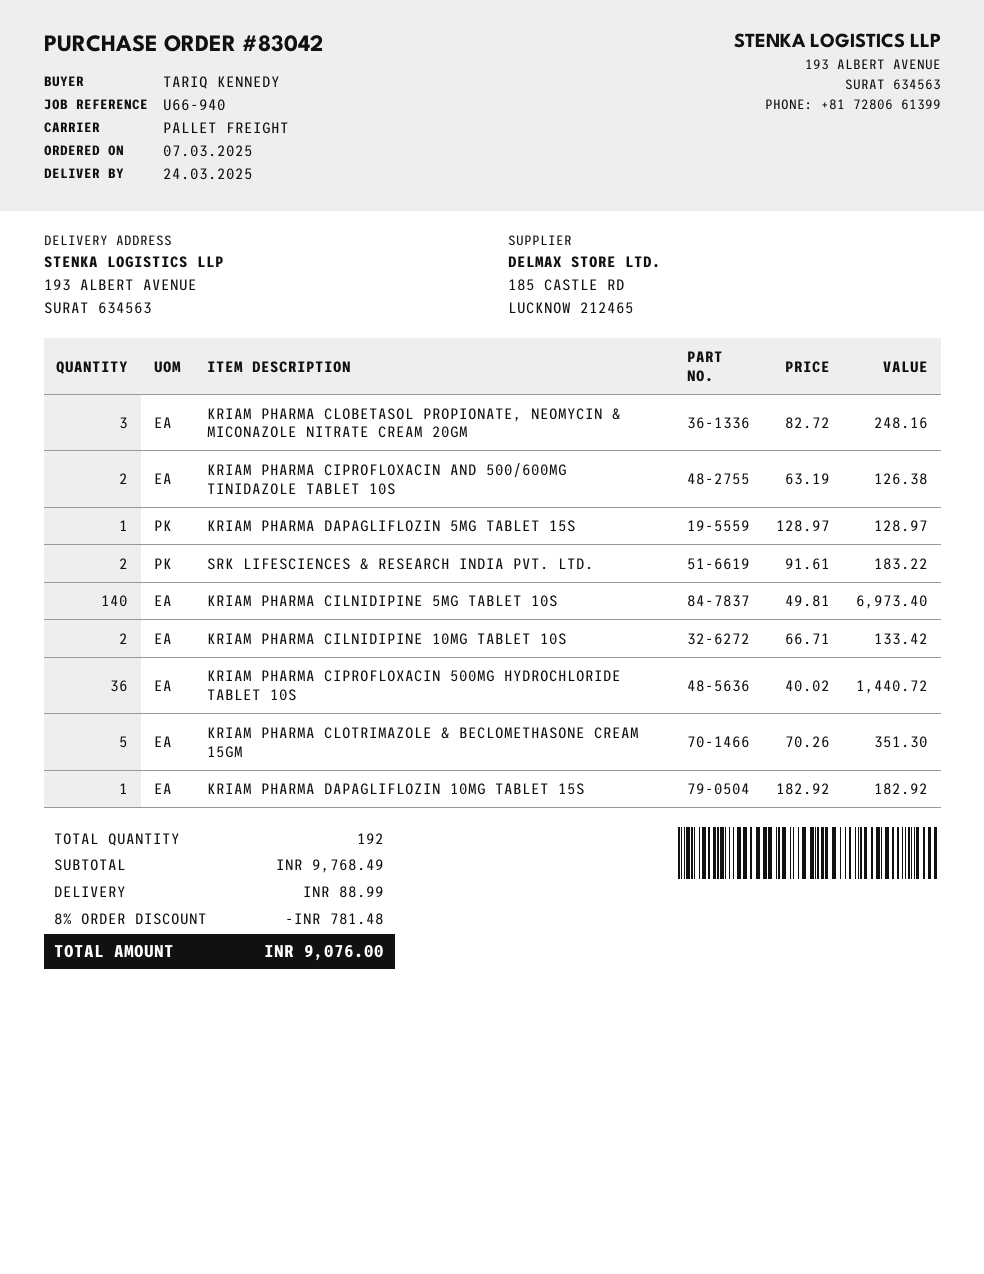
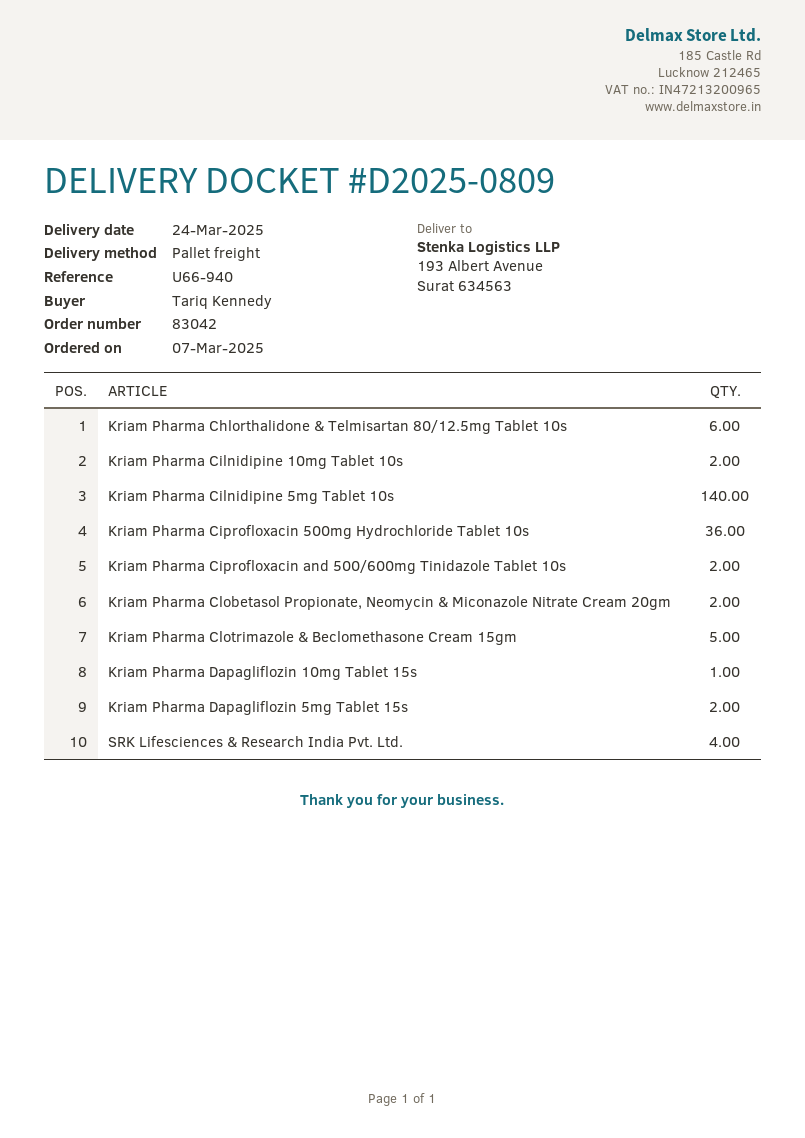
KRIAM PHARMA CLOBETASOL PROPIONATE, NEOMYCIN & MICONAZOLE NITRATE CREAM 20GM: 3 -> 2
KRIAM PHARMA DAPAGLIFLOZIN 5MG TABLET 15S: 1 -> 2
SRK LIFESCIENCES & RESEARCH INDIA PVT. LTD.: 2 -> 4
Kriam Pharma Chlorthalidone & Telmisartan 80/12.5mg Tablet 10s: none -> 6

